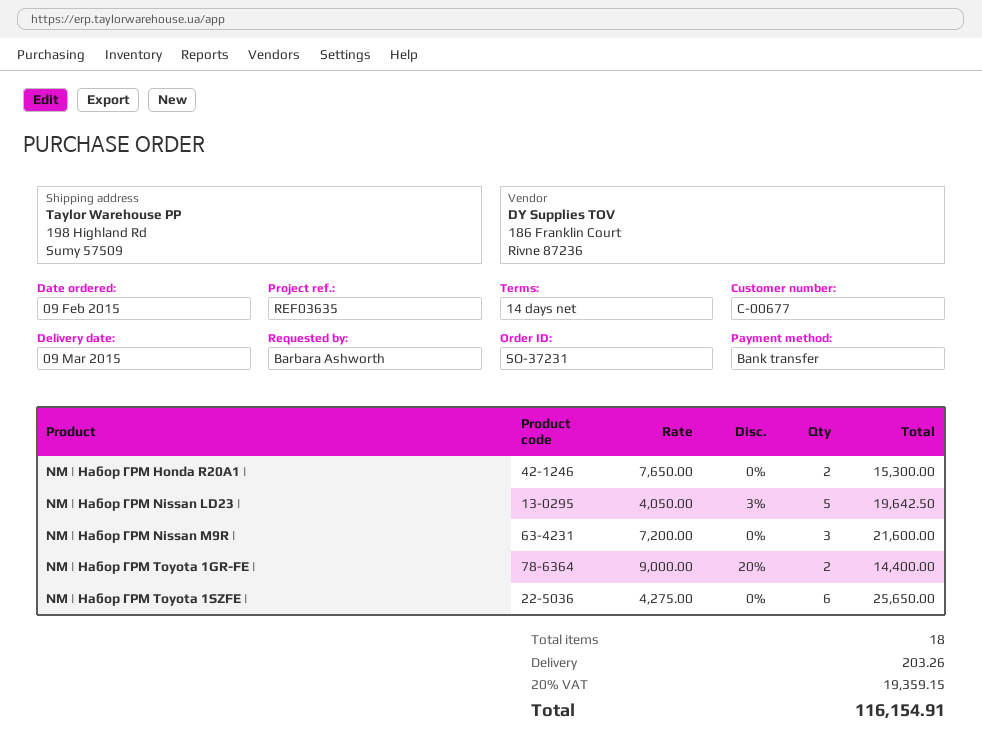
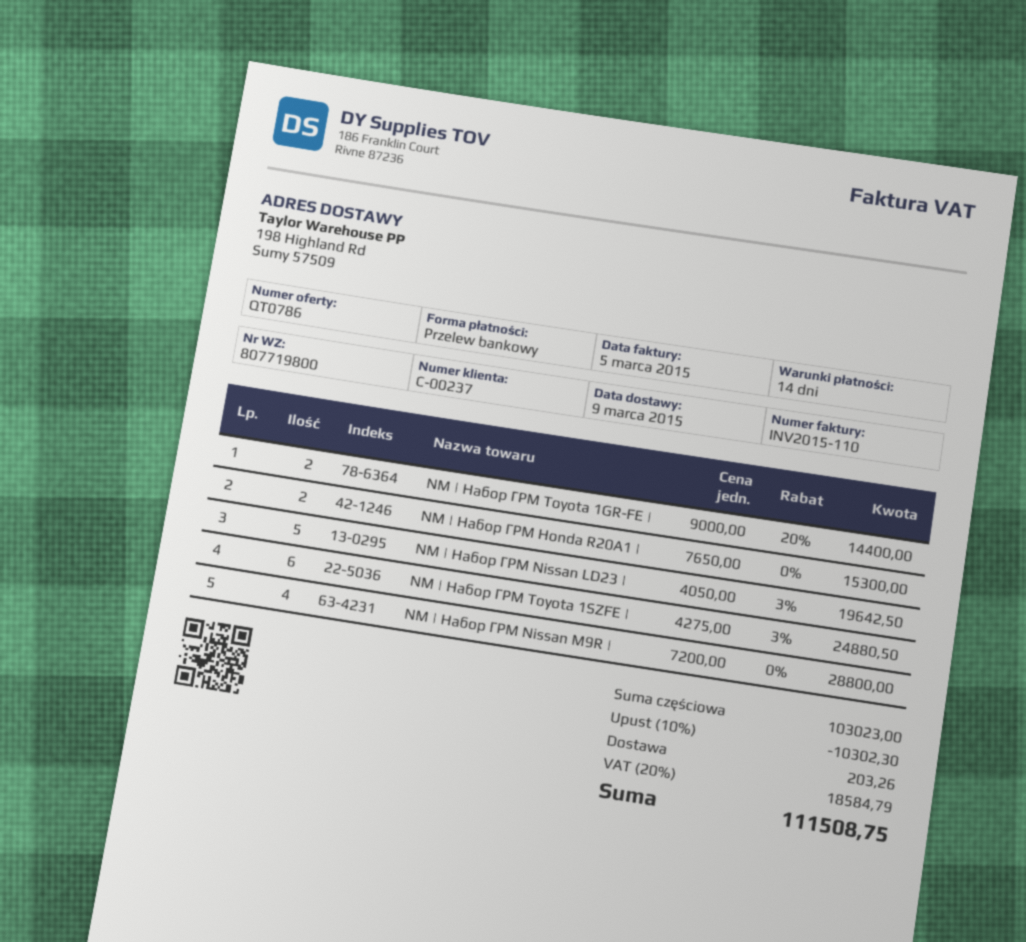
customer number: C-00677 -> C-00237
NM | Набор ГРМ Nissan M9R |: 3 x 7200.00 = 21600.00 -> 4 x 7200.00 = 28800.00
NM | Набор ГРМ Toyota 1SZFE |: 6 x 4275.00 = 25650.00 -> 6 x 4275.00 - 3% = 24880.50
discount: none -> 10% = 10302.30
tax: 20% = 19359.15 -> 20% = 18584.79
total: 116154.91 -> 111508.75

